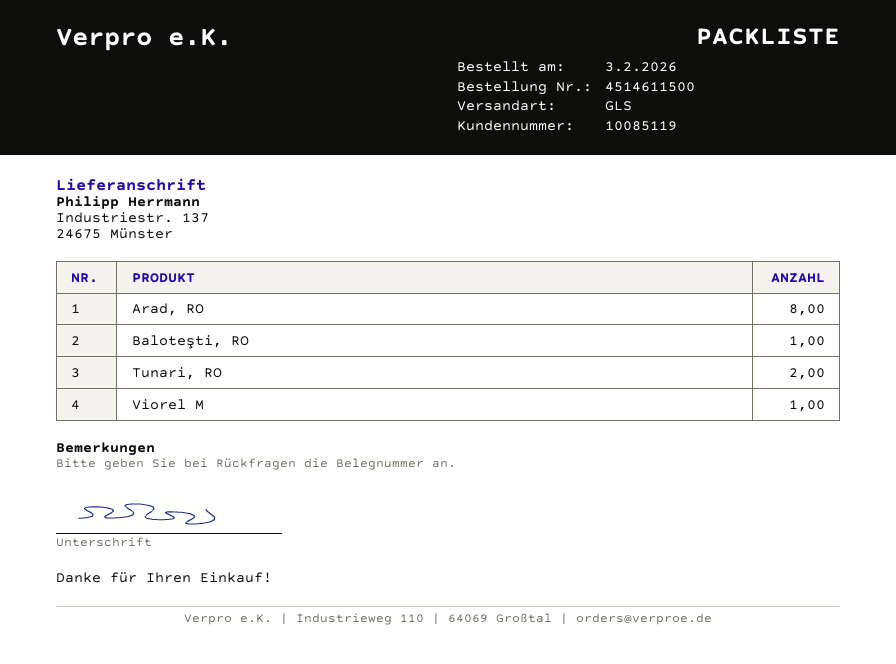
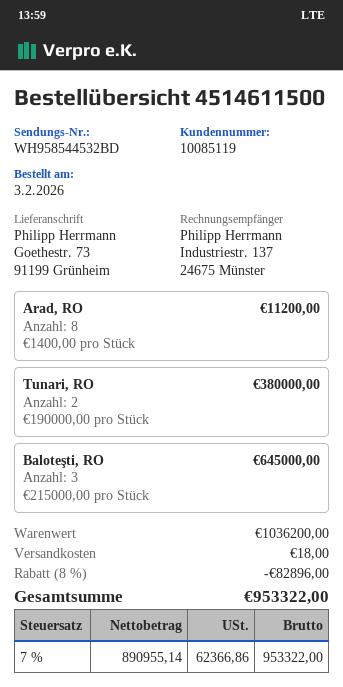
ship to: Industriestr. 137, 24675 Münster -> Goethestr. 73, 91199 Grünheim
Baloteşti, RO: 1 -> 3
Viorel M: 1 -> none

